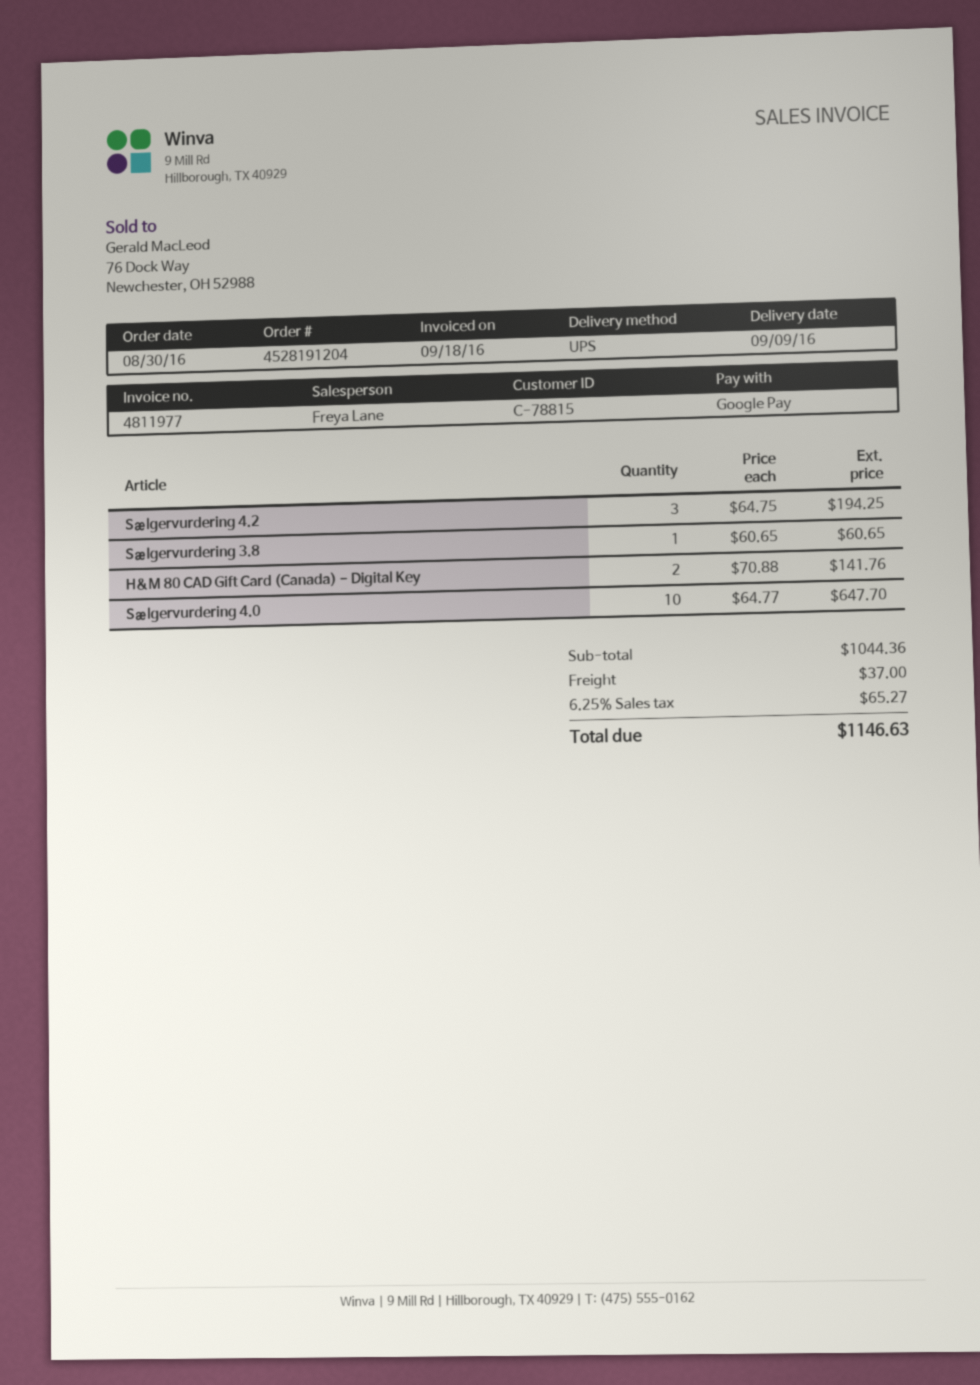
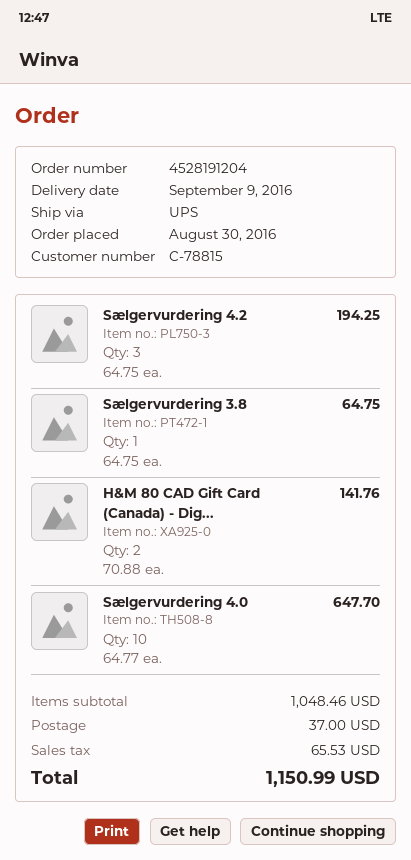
Sælgervurdering 3.8: 1 x 60.65 = 60.65 -> 1 x 64.75 = 64.75
subtotal: 1044.36 -> 1048.46
tax: 65.27 -> 65.53
total: 1146.63 -> 1150.99

